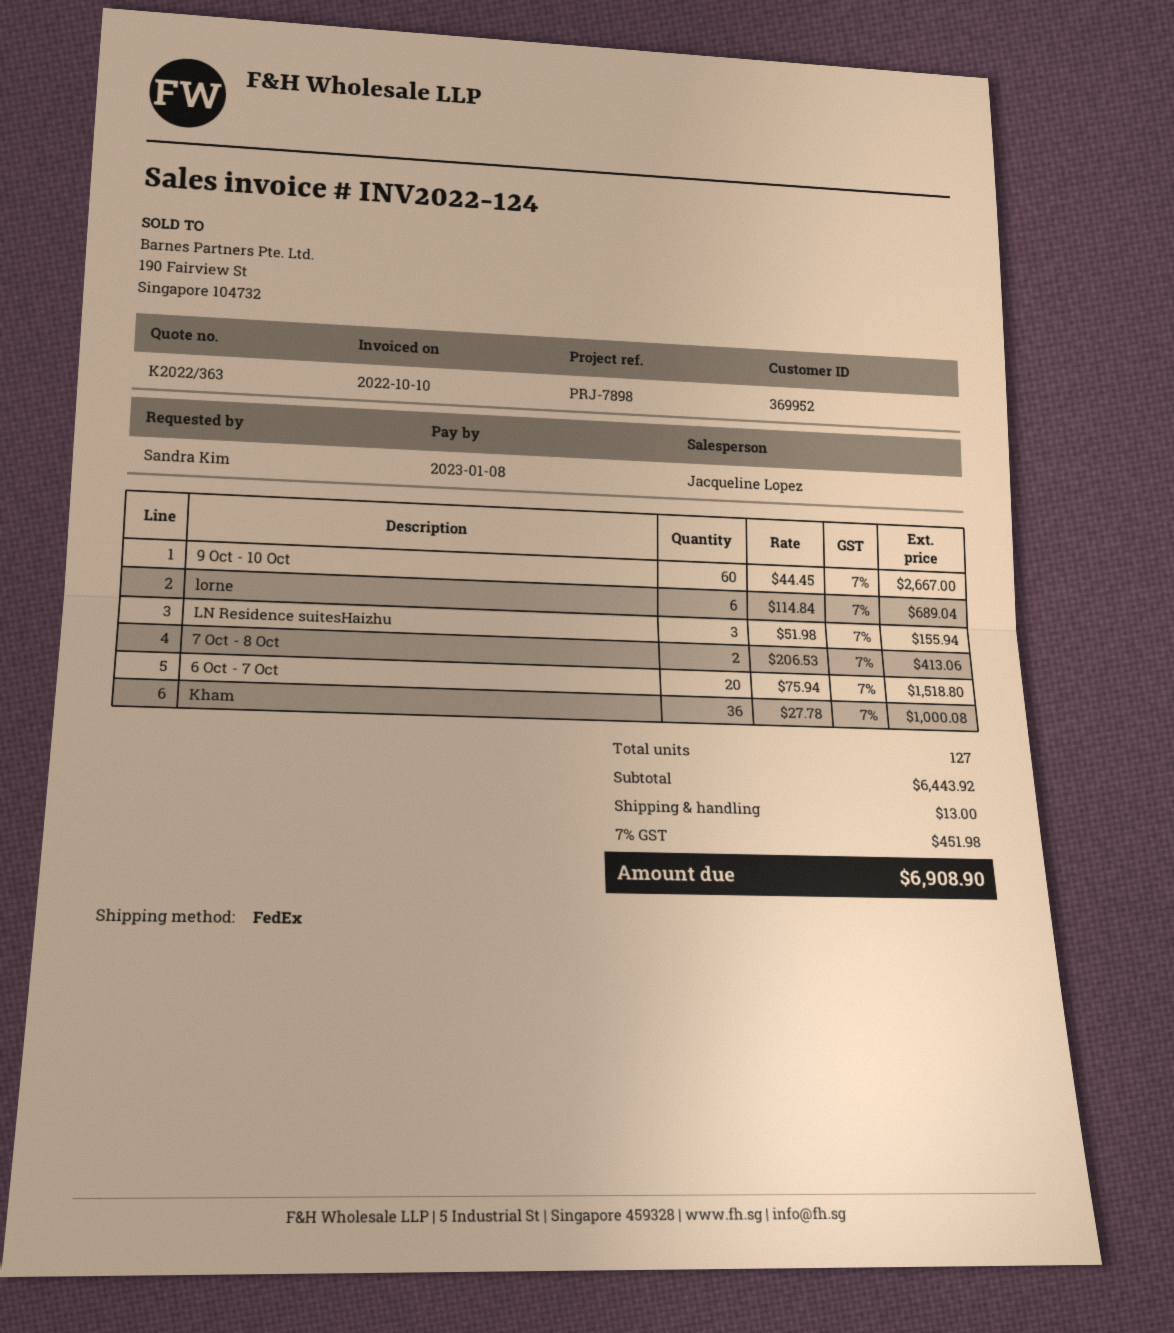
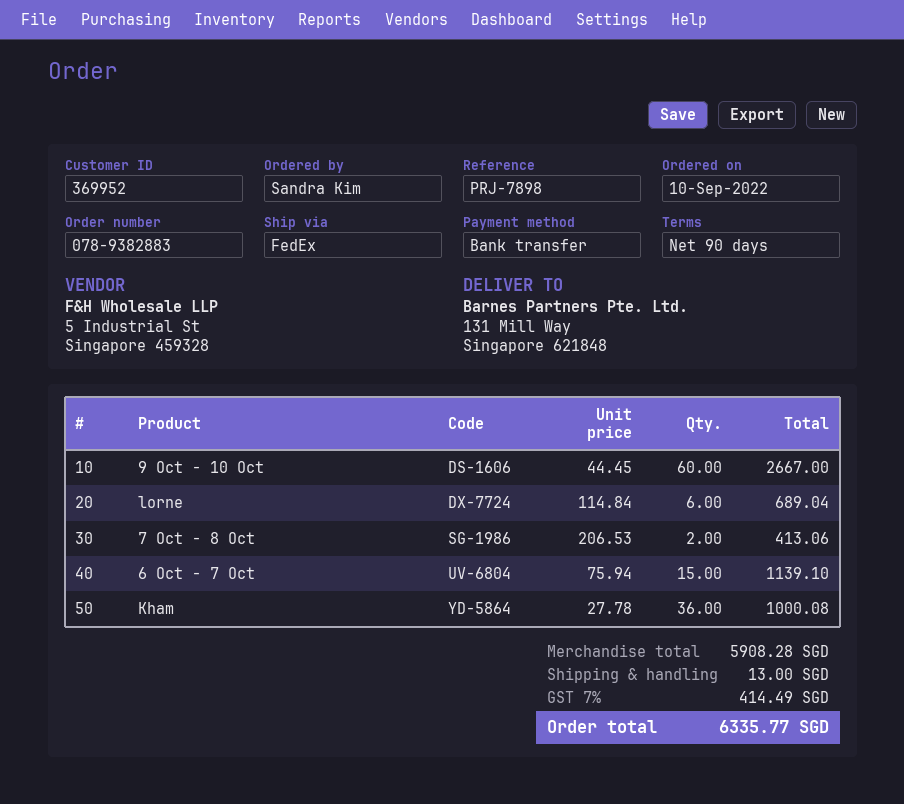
LN Residence suitesHaizhu: 3 x 51.98 = 155.94 -> none
6 Oct - 7 Oct: 20 x 75.94 = 1518.80 -> 15 x 75.94 = 1139.10
subtotal: 6443.92 -> 5908.28
tax: 7% = 451.98 -> 7% = 414.49
total: 6908.90 -> 6335.77

